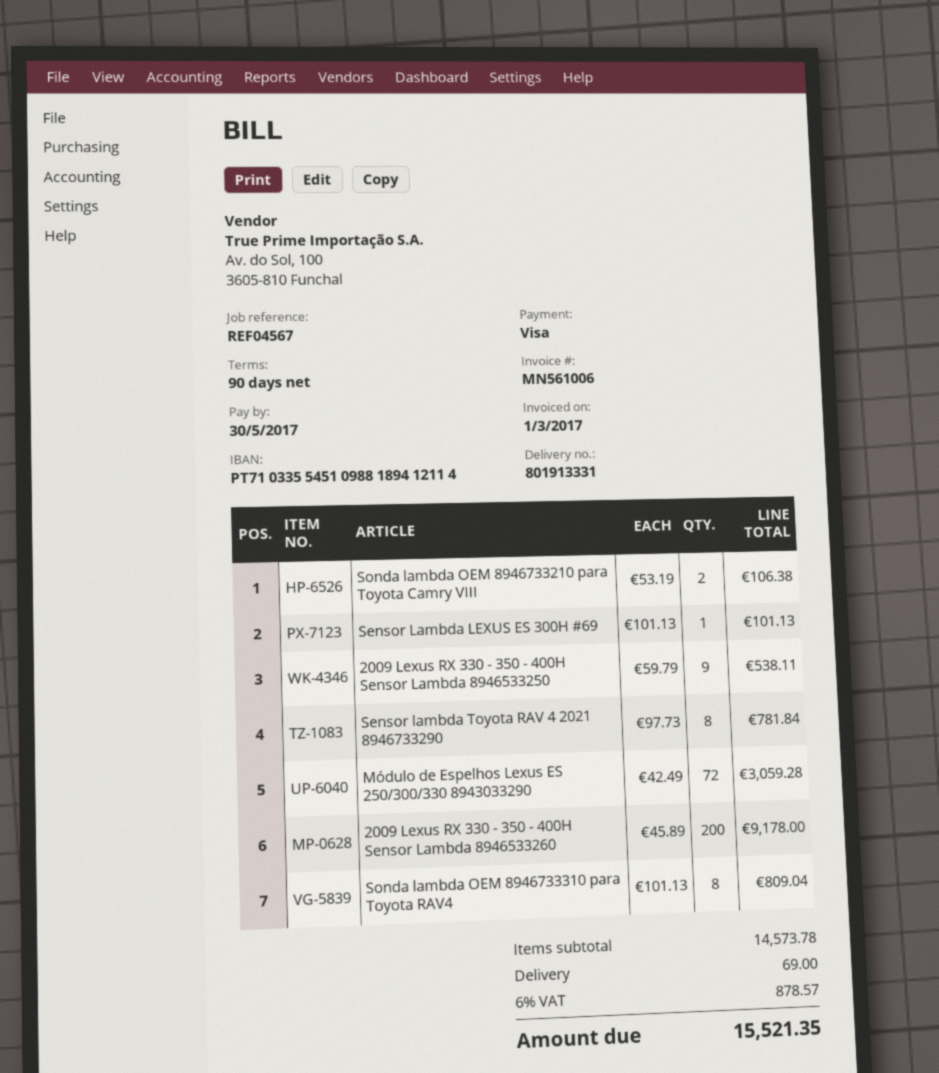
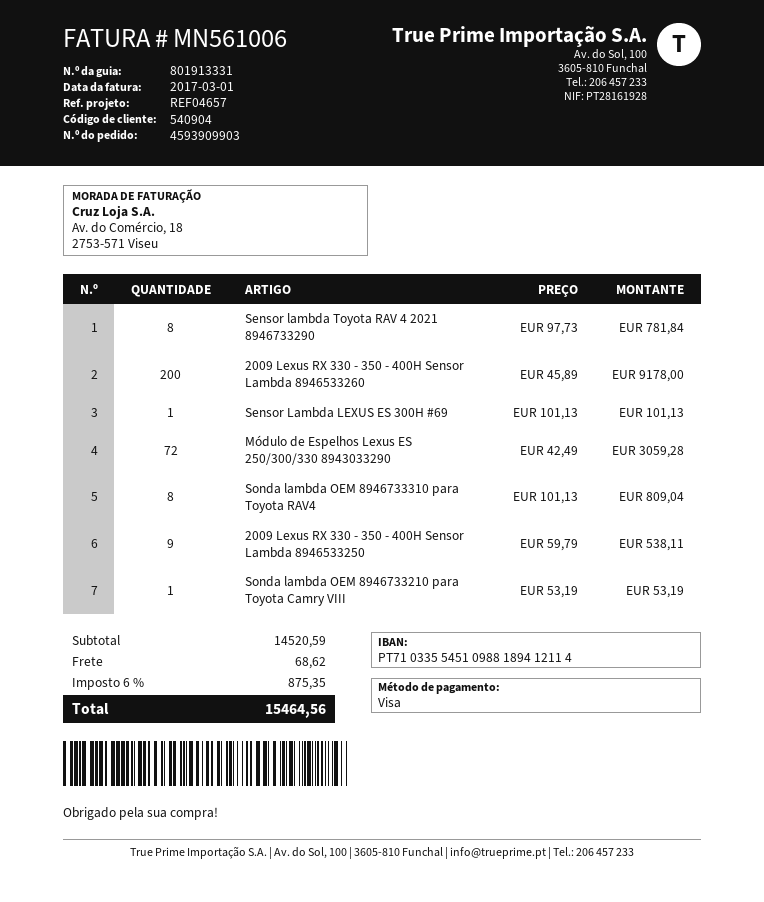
reference: REF04567 -> REF04657
Sonda lambda OEM 8946733210 para Toyota Camry VIII: 2 x 53.19 = 106.38 -> 1 x 53.19 = 53.19
subtotal: 14573.78 -> 14520.59
shipping: 69.00 -> 68.62
tax: 6% = 878.57 -> 6% = 875.35
total: 15521.35 -> 15464.56

